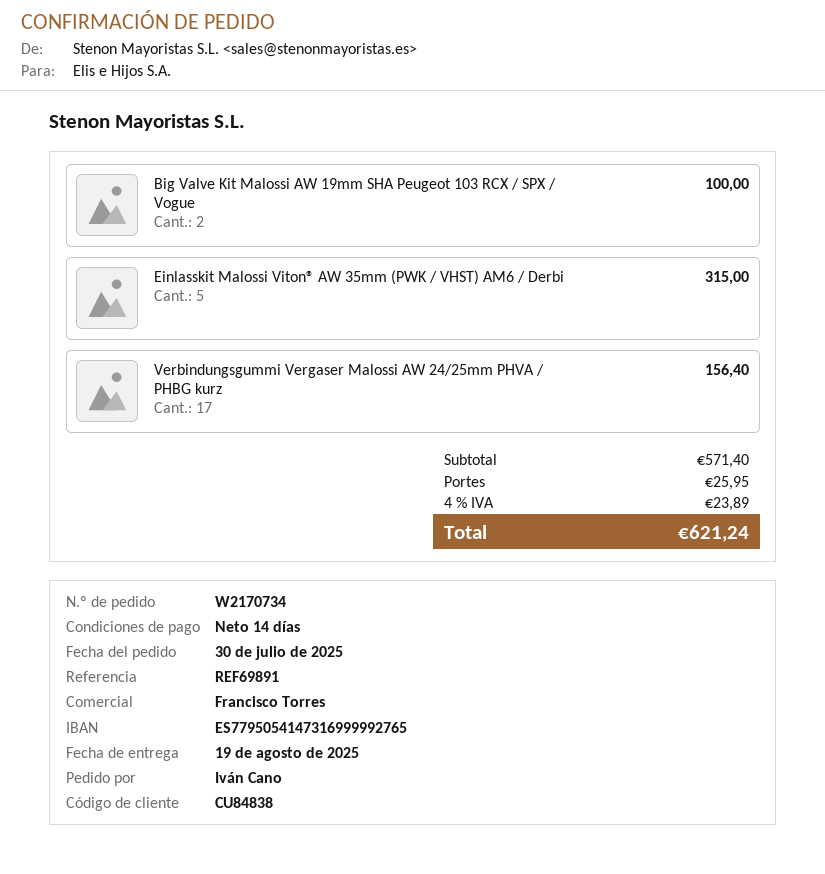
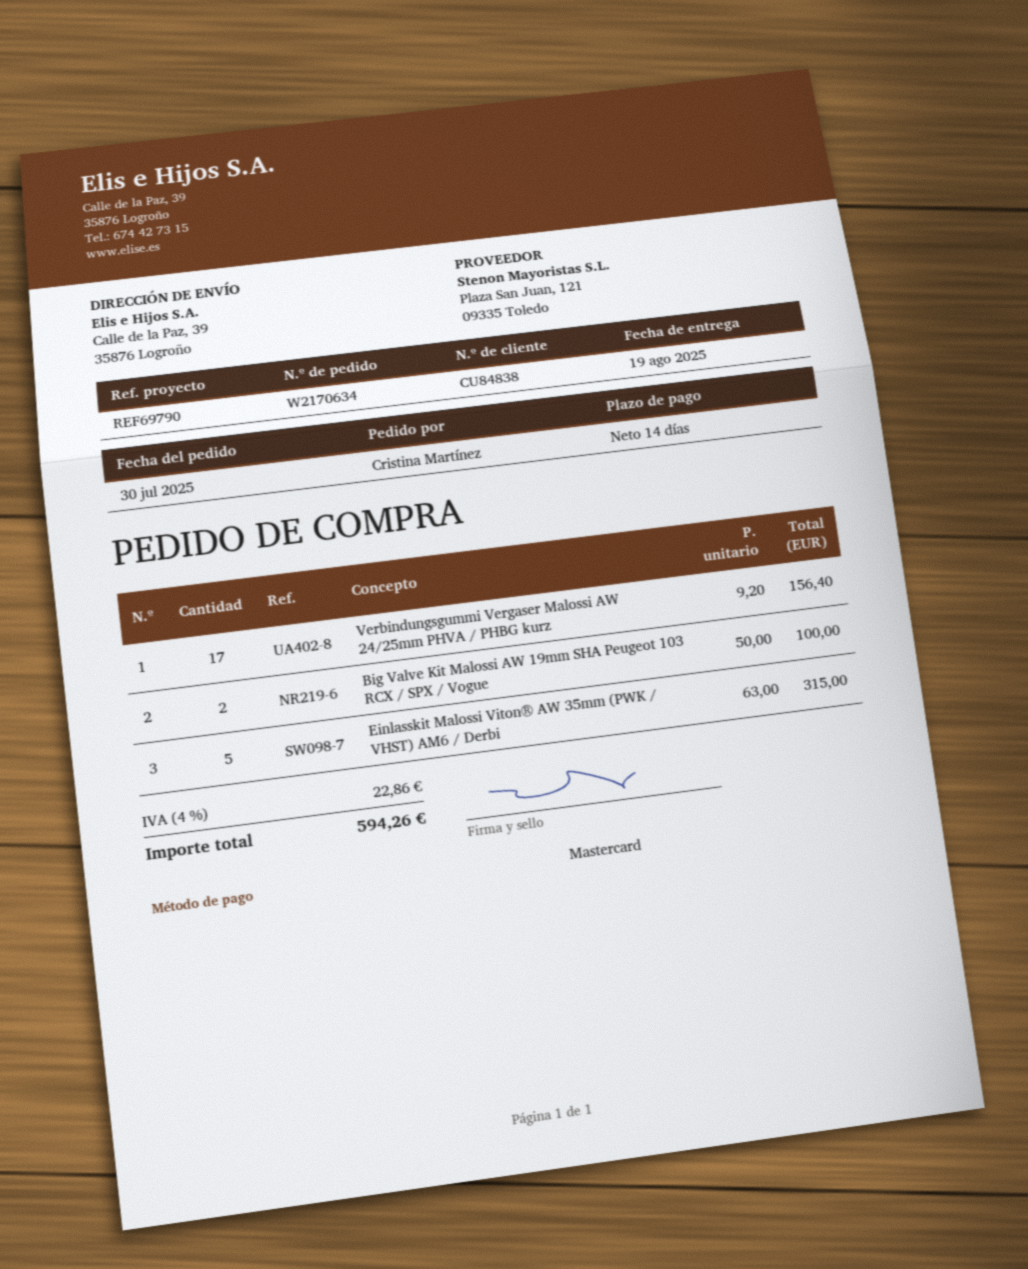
order number: W2170734 -> W2170634
reference: REF69891 -> REF69790
ordered by: Iván Cano -> Cristina Martínez
shipping: 25.95 -> none
tax: 4% = 23.89 -> 4% = 22.86
total: 621.24 -> 594.26

